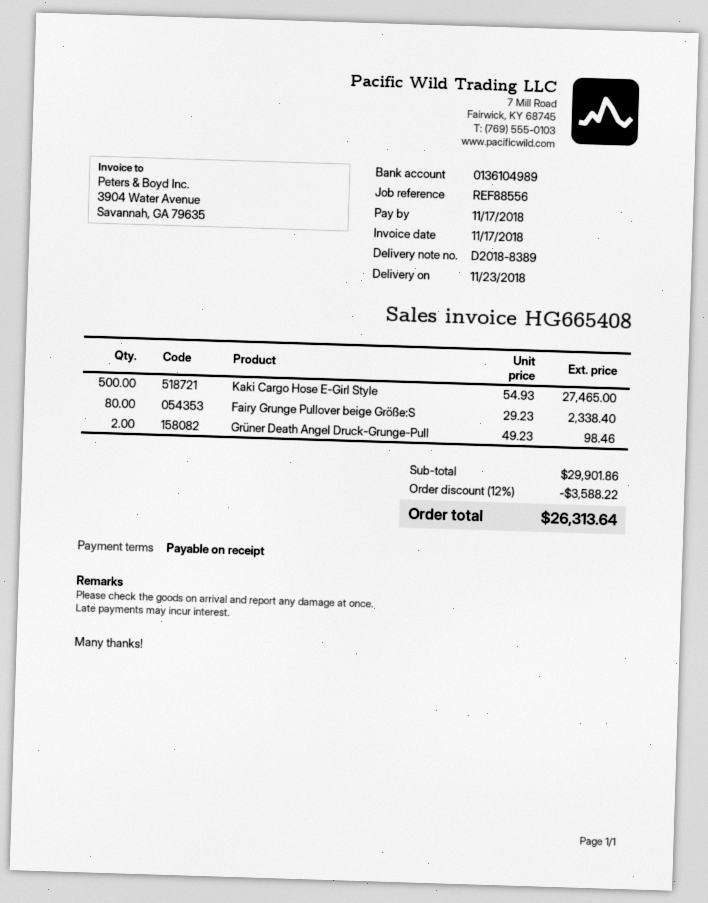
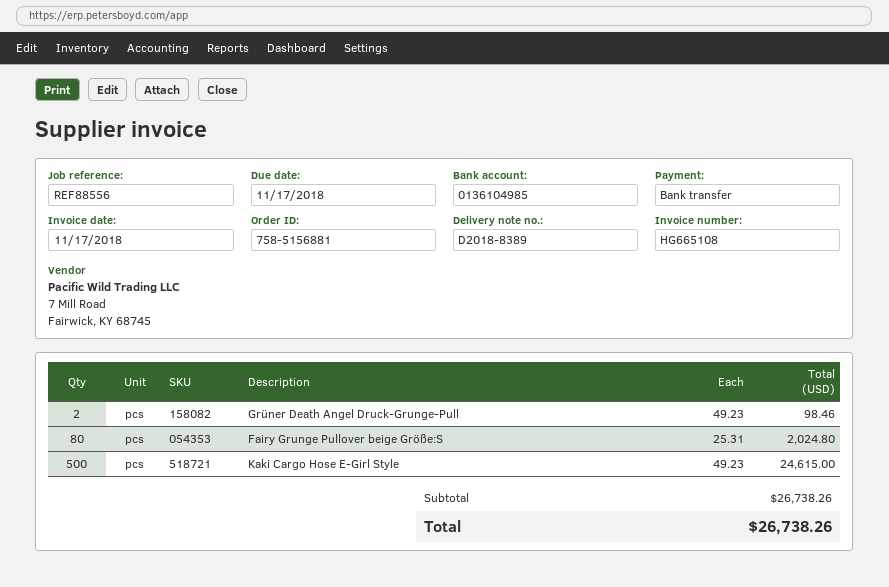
invoice number: HG665408 -> HG665108
bank account: 0136104989 -> 0136104985
Kaki Cargo Hose E-Girl Style: 500 x 54.93 = 27465.00 -> 500 x 49.23 = 24615.00
Fairy Grunge Pullover beige Größe:S: 80 x 29.23 = 2338.40 -> 80 x 25.31 = 2024.80
subtotal: 29901.86 -> 26738.26
discount: 12% = 3588.22 -> none
total: 26313.64 -> 26738.26

